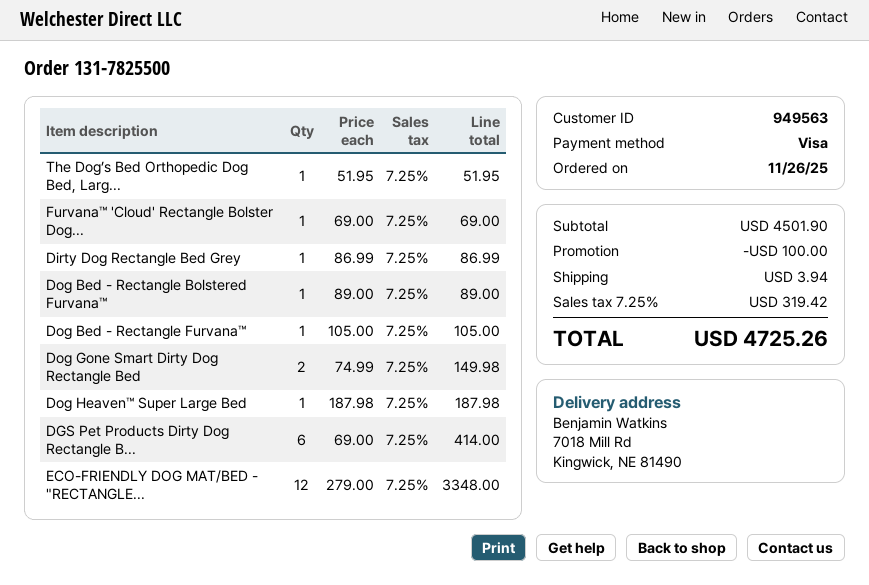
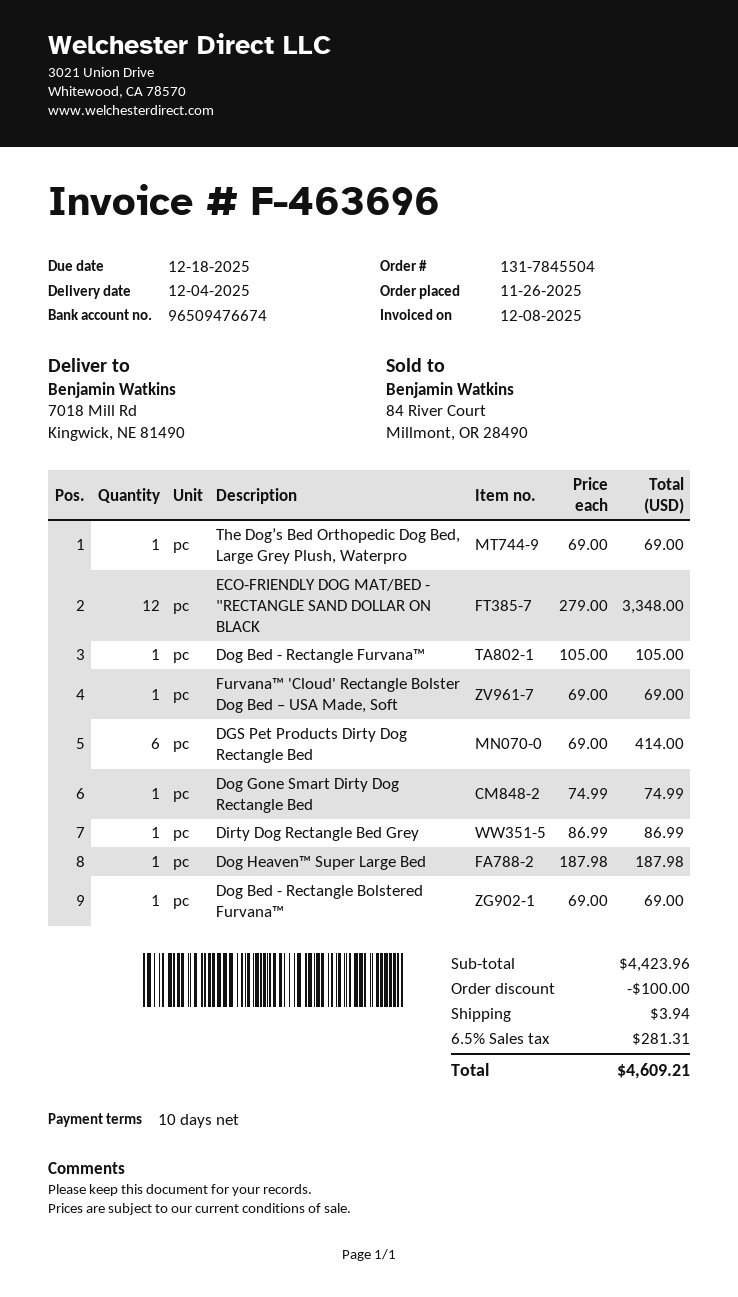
order number: 131-7825500 -> 131-7845504
The Dog’s Bed Orthopedic Dog Bed, Larg...: 1 x 51.95 = 51.95 -> 1 x 69.00 = 69.00
Dog Bed - Rectangle Bolstered Furvana™: 1 x 89.00 = 89.00 -> 1 x 69.00 = 69.00
Dog Gone Smart Dirty Dog Rectangle Bed: 2 x 74.99 = 149.98 -> 1 x 74.99 = 74.99
subtotal: 4501.90 -> 4423.96
tax: 7.25% = 319.42 -> 6.5% = 281.31
total: 4725.26 -> 4609.21

